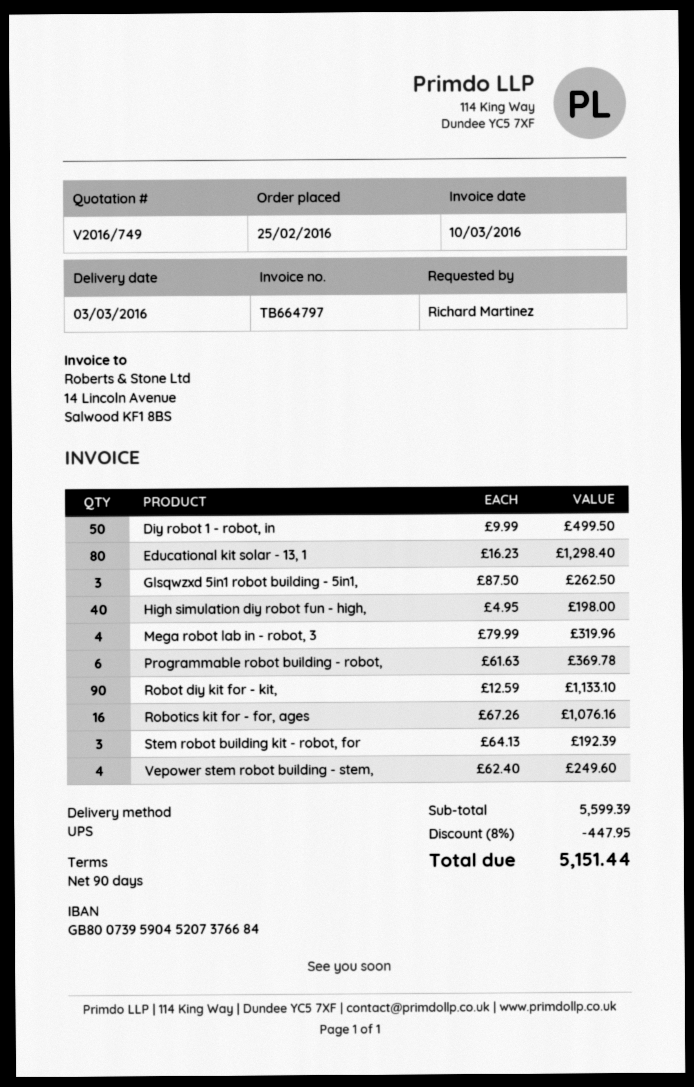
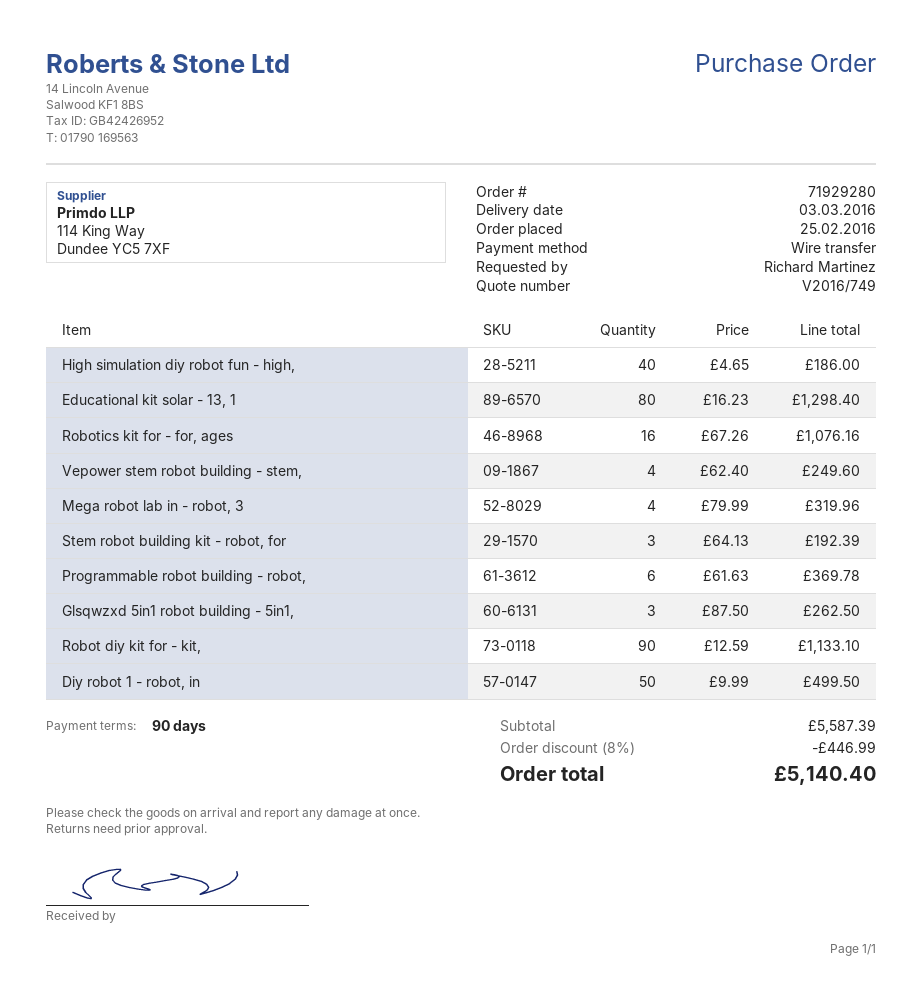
High simulation diy robot fun - high,: 40 x 4.95 = 198.00 -> 40 x 4.65 = 186.00
subtotal: 5599.39 -> 5587.39
discount: 8% = 447.95 -> 8% = 446.99
total: 5151.44 -> 5140.40

